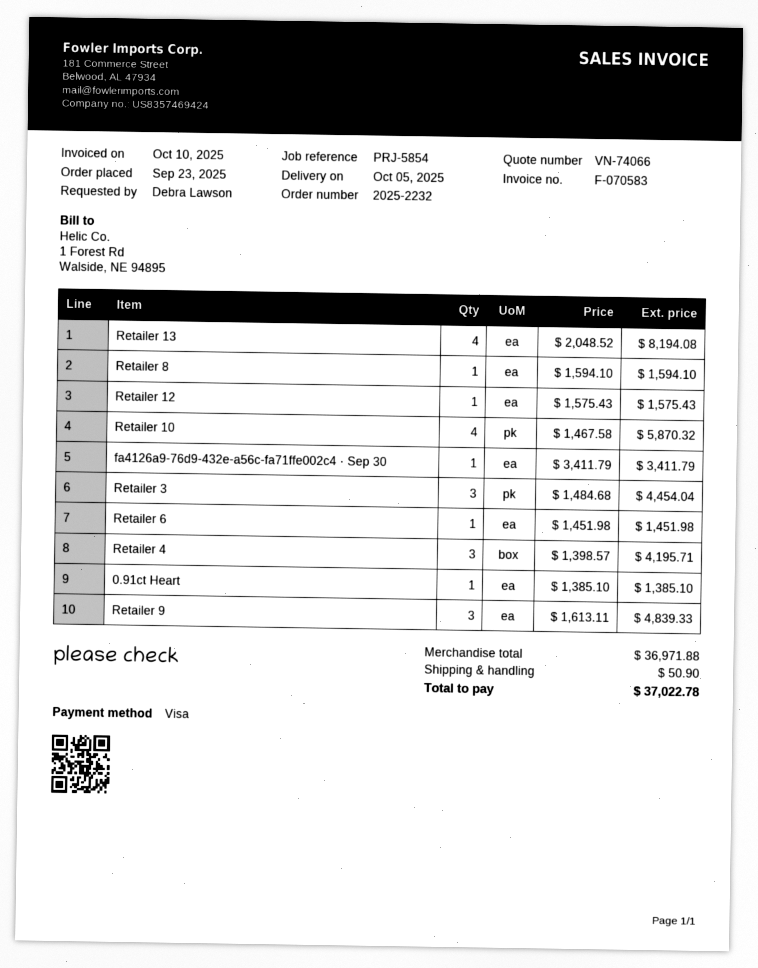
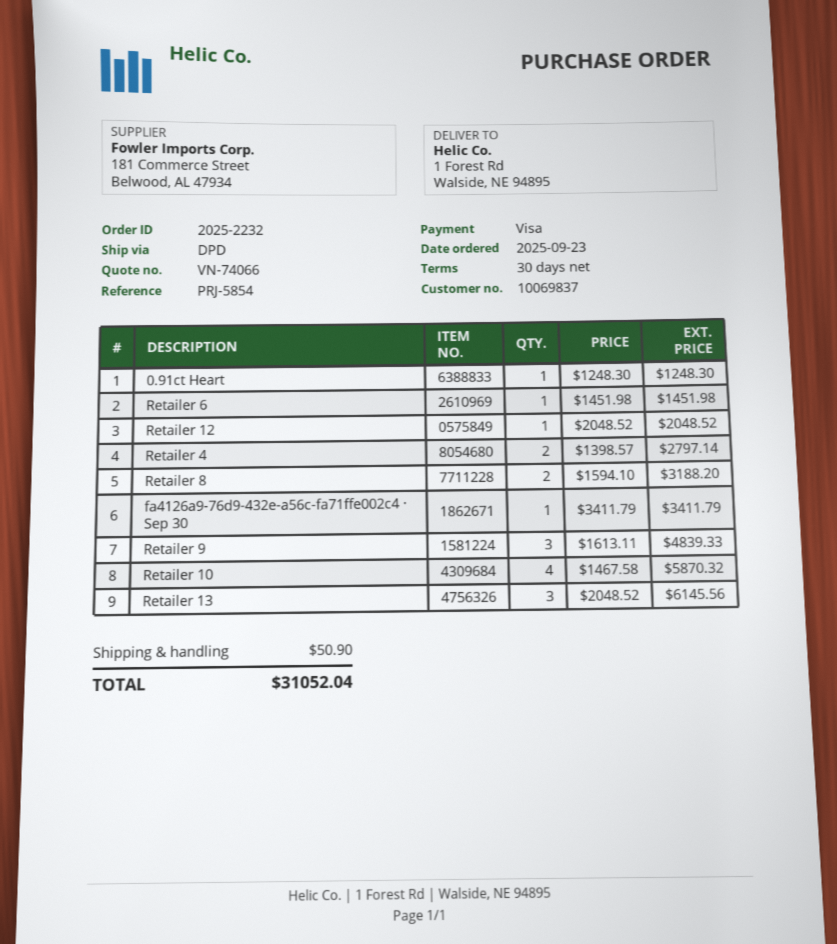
Retailer 13: 4 x 2048.52 = 8194.08 -> 3 x 2048.52 = 6145.56
Retailer 8: 1 x 1594.10 = 1594.10 -> 2 x 1594.10 = 3188.20
Retailer 12: 1 x 1575.43 = 1575.43 -> 1 x 2048.52 = 2048.52
Retailer 3: 3 x 1484.68 = 4454.04 -> none
Retailer 4: 3 x 1398.57 = 4195.71 -> 2 x 1398.57 = 2797.14
0.91ct Heart: 1 x 1385.10 = 1385.10 -> 1 x 1248.30 = 1248.30
total: 37022.78 -> 31052.04

